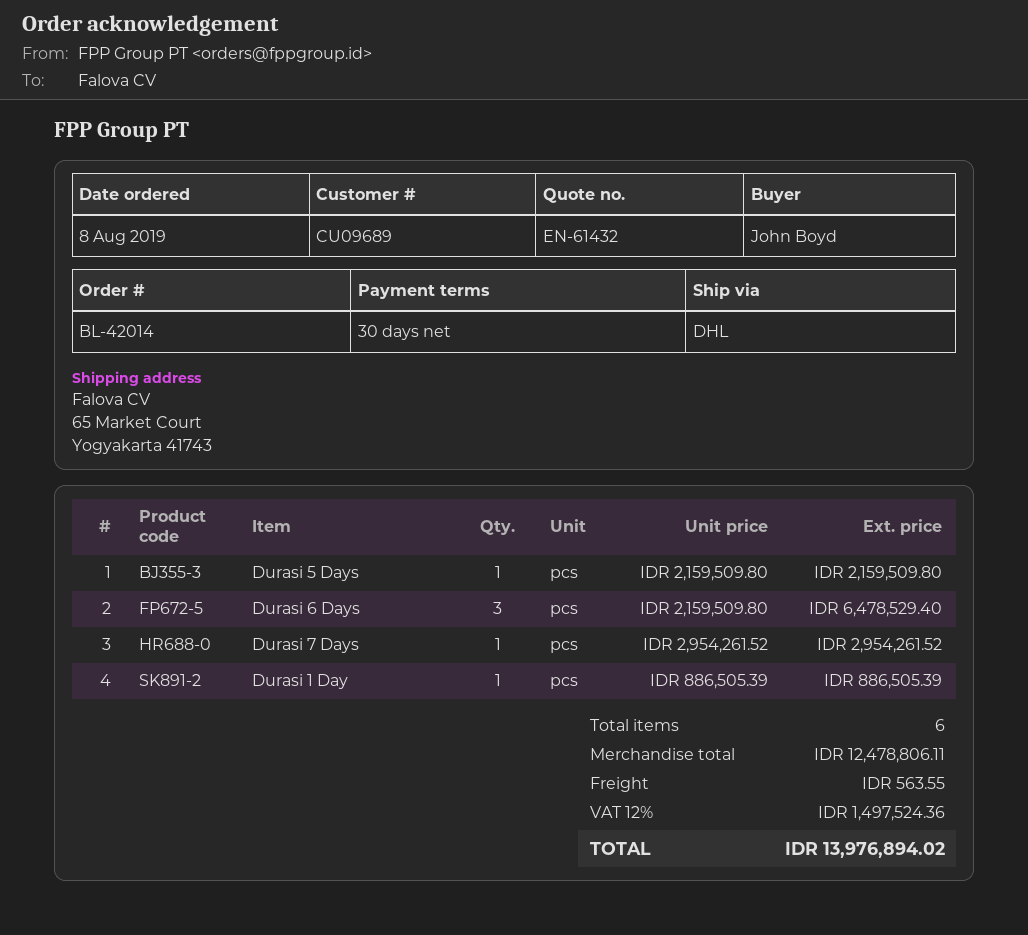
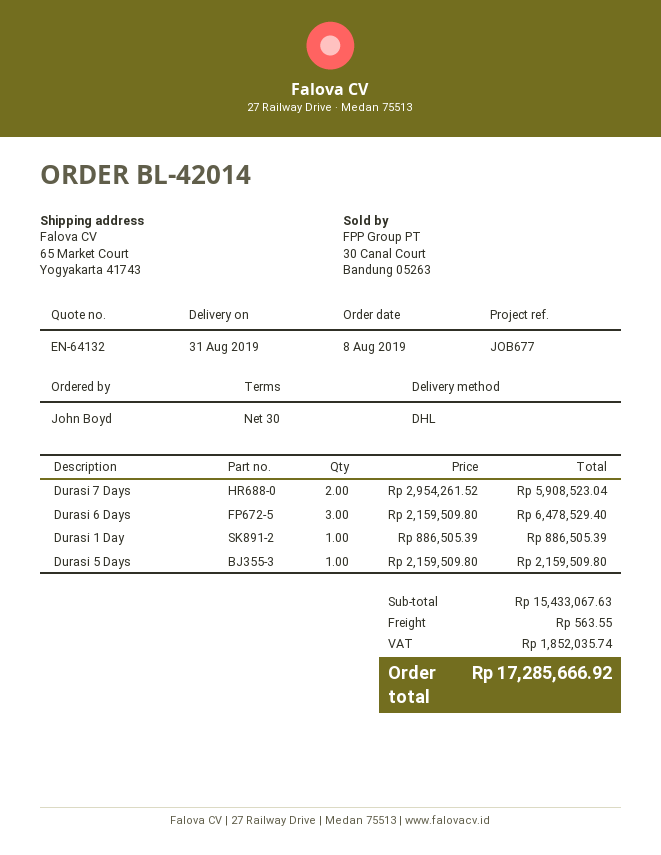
quote number: EN-61432 -> EN-64132
Durasi 7 Days: 1 x 2954261.52 = 2954261.52 -> 2 x 2954261.52 = 5908523.04
subtotal: 12478806.11 -> 15433067.63
tax: 1497524.36 -> 1852035.74
total: 13976894.02 -> 17285666.92

